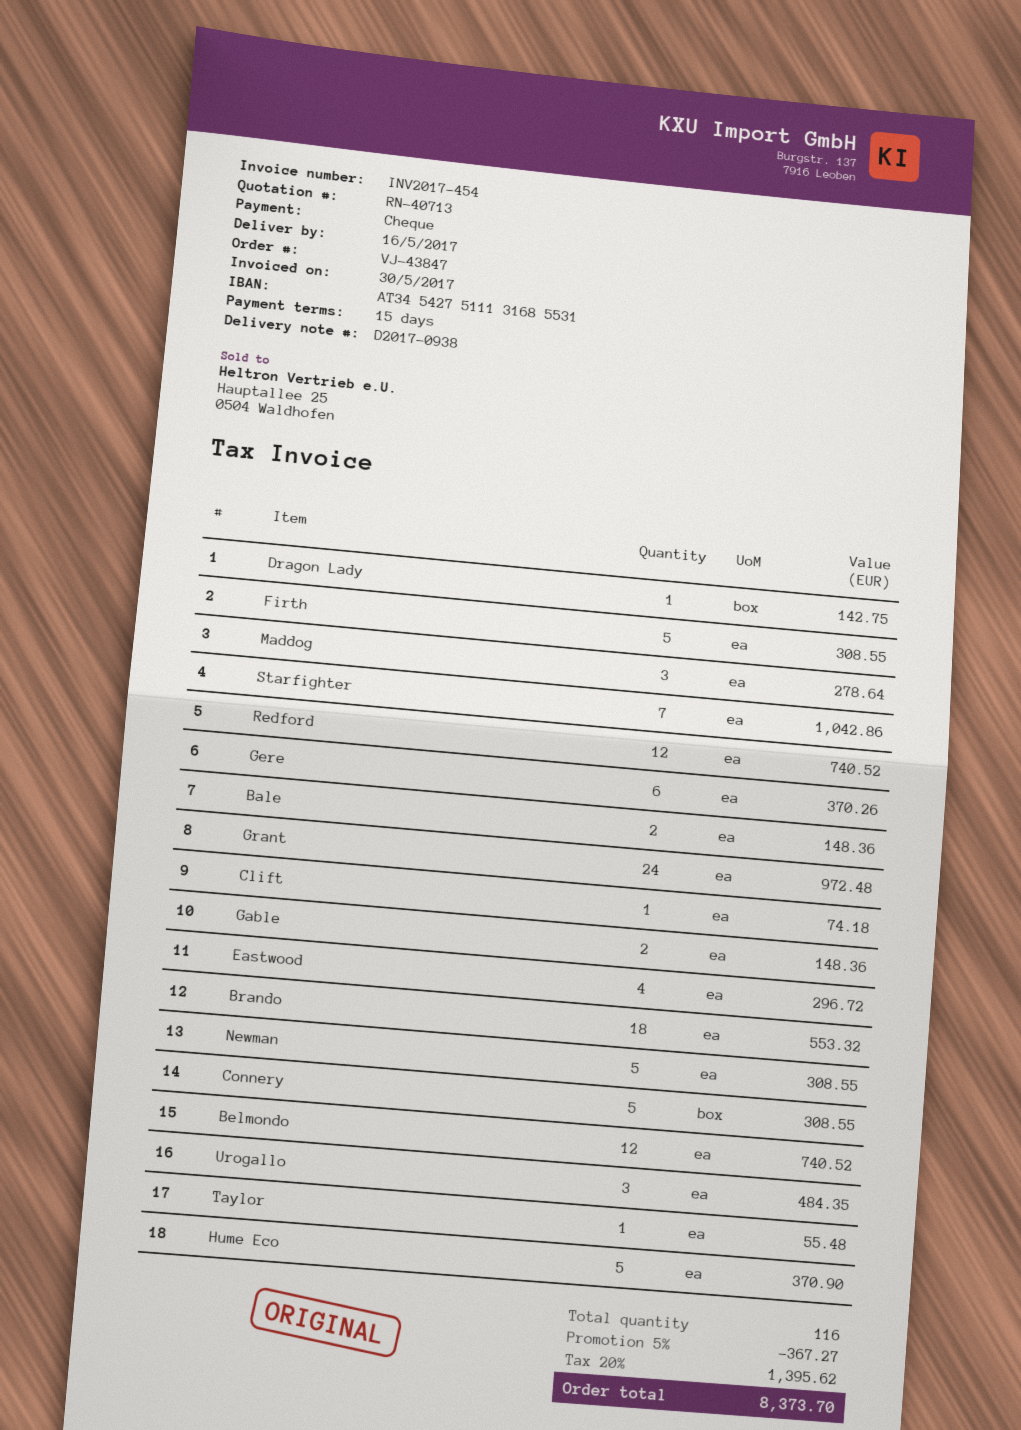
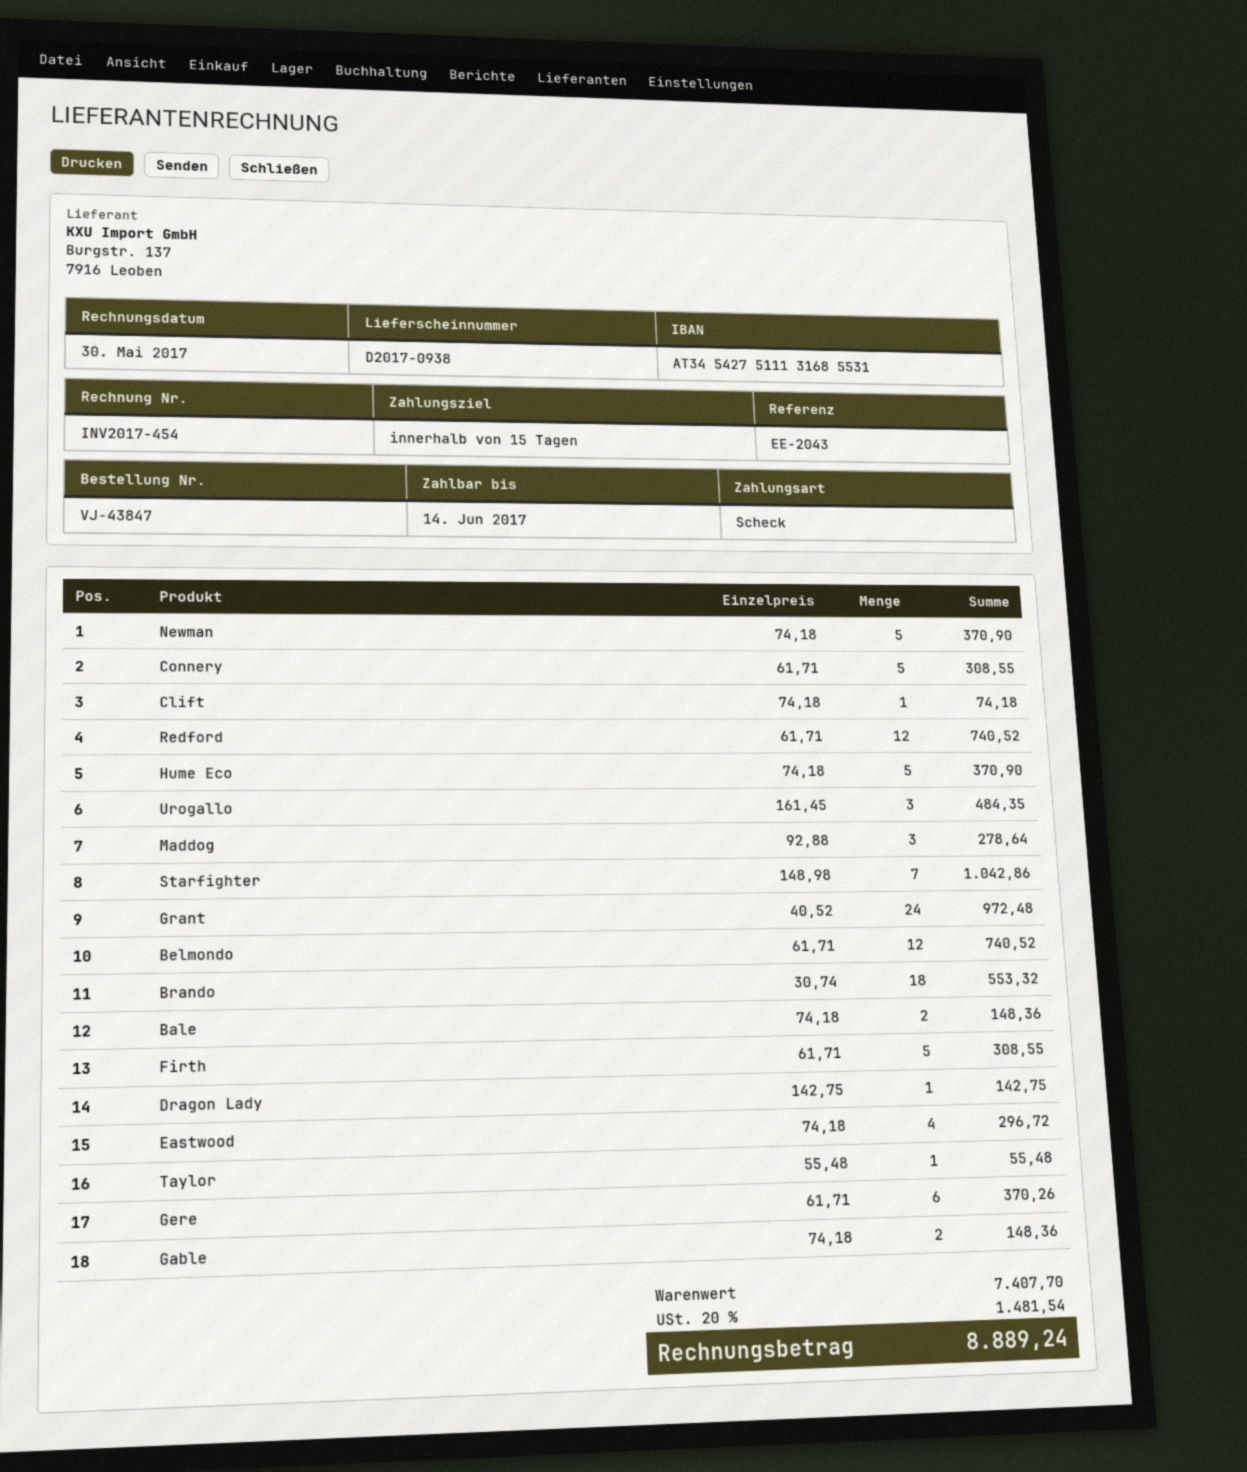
Newman: 5 for 308.55 -> 5 for 370.90
discount: 5% = 367.27 -> none
tax: 20% = 1395.62 -> 20% = 1481.54
total: 8373.70 -> 8889.24

